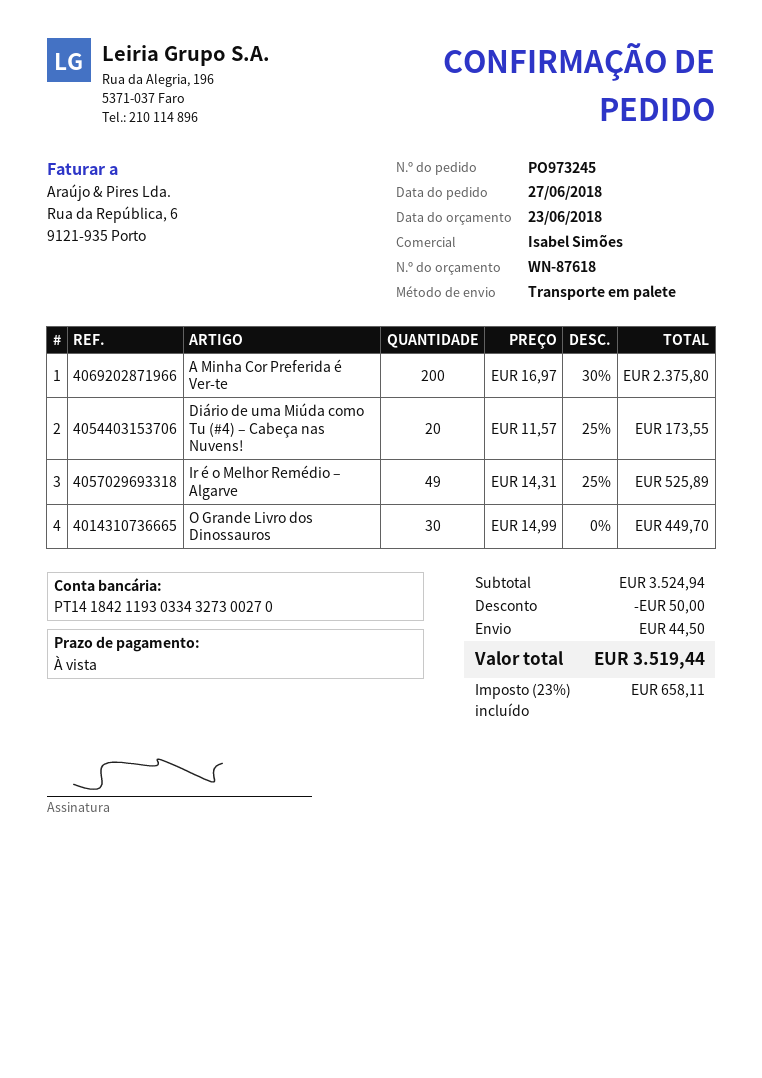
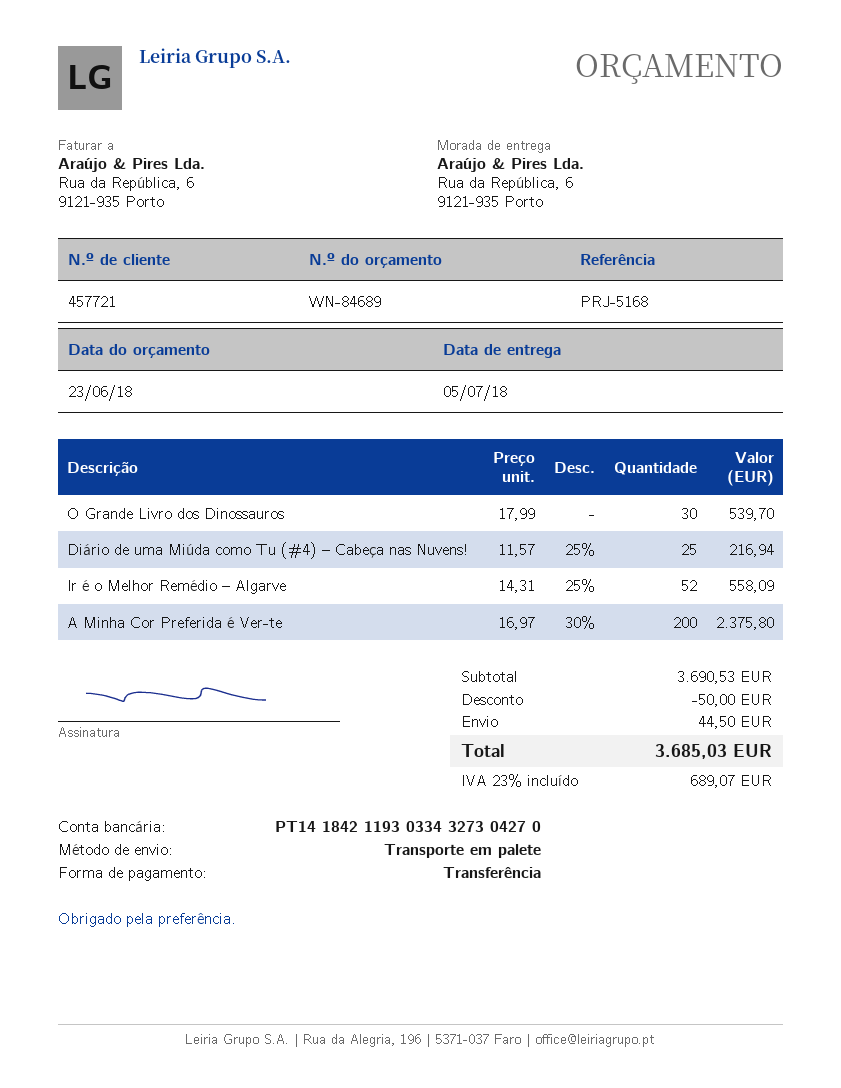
quote number: WN-87618 -> WN-84689
bank account: PT14184211930334327300270 -> PT14184211930334327304270
Diário de uma Miúda como Tu (#4) – Cabeça nas Nuvens!: 20 x 11.57 - 25% = 173.55 -> 25 x 11.57 - 25% = 216.94
Ir é o Melhor Remédio – Algarve: 49 x 14.31 - 25% = 525.89 -> 52 x 14.31 - 25% = 558.09
O Grande Livro dos Dinossauros: 30 x 14.99 = 449.70 -> 30 x 17.99 = 539.70
subtotal: 3524.94 -> 3690.53
tax: 23% = 658.11 -> 23% = 689.07
total: 3519.44 -> 3685.03

